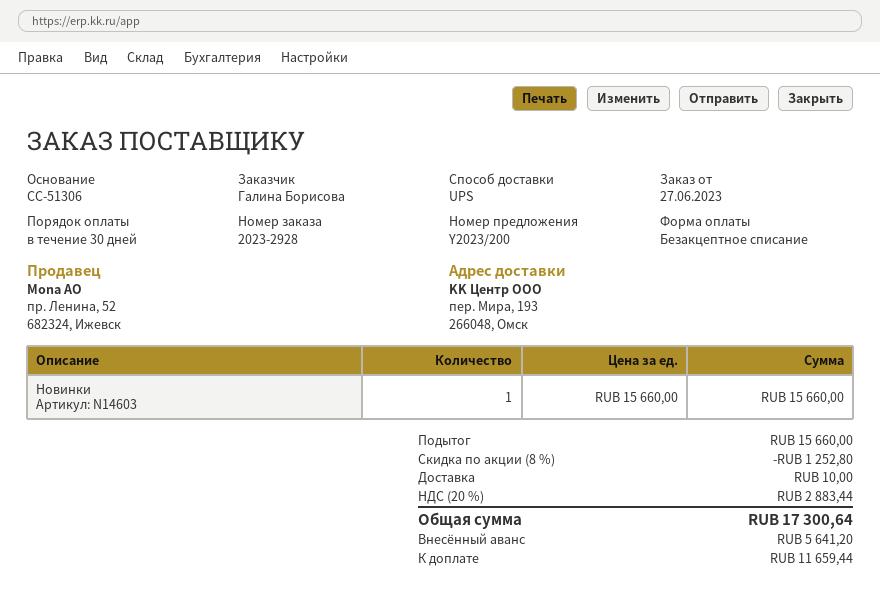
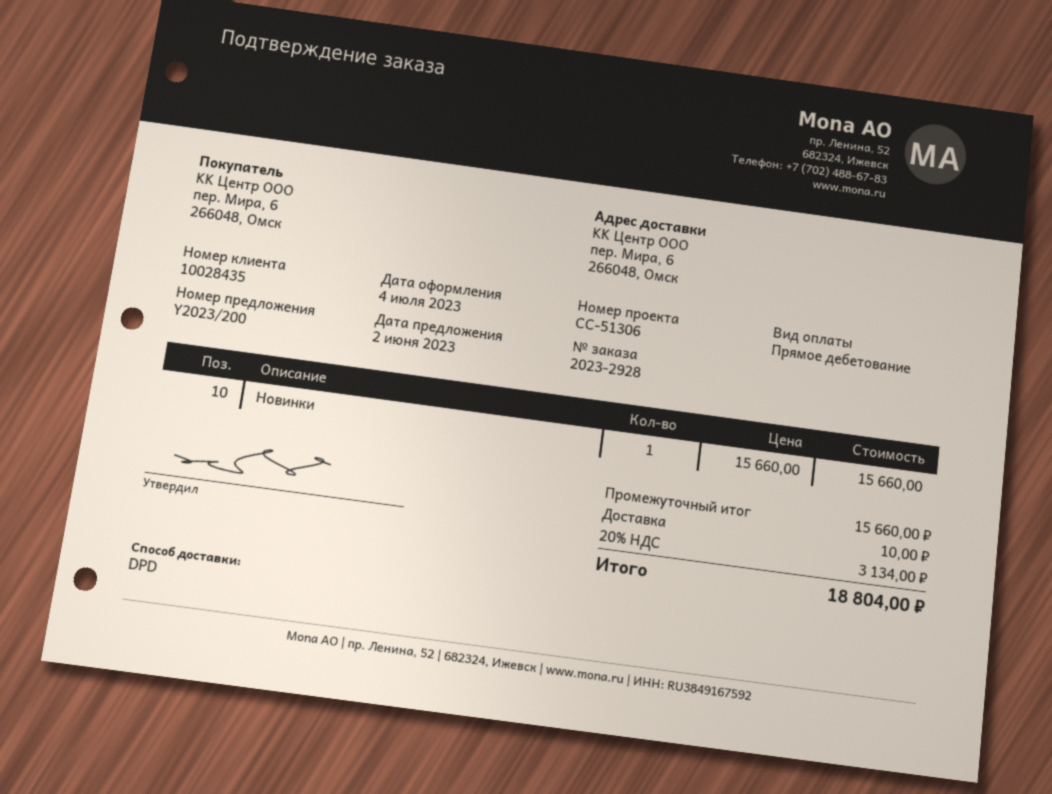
order date: 2023-06-27 -> 2023-07-04
shipping method: UPS -> DPD
ship to: пер. Мира, 193, 266048, Омск -> пер. Мира, 6, 266048, Омск
discount: 8% = 1252.80 -> none
tax: 20% = 2883.44 -> 20% = 3134.00
total: 17300.64 -> 18804.00

